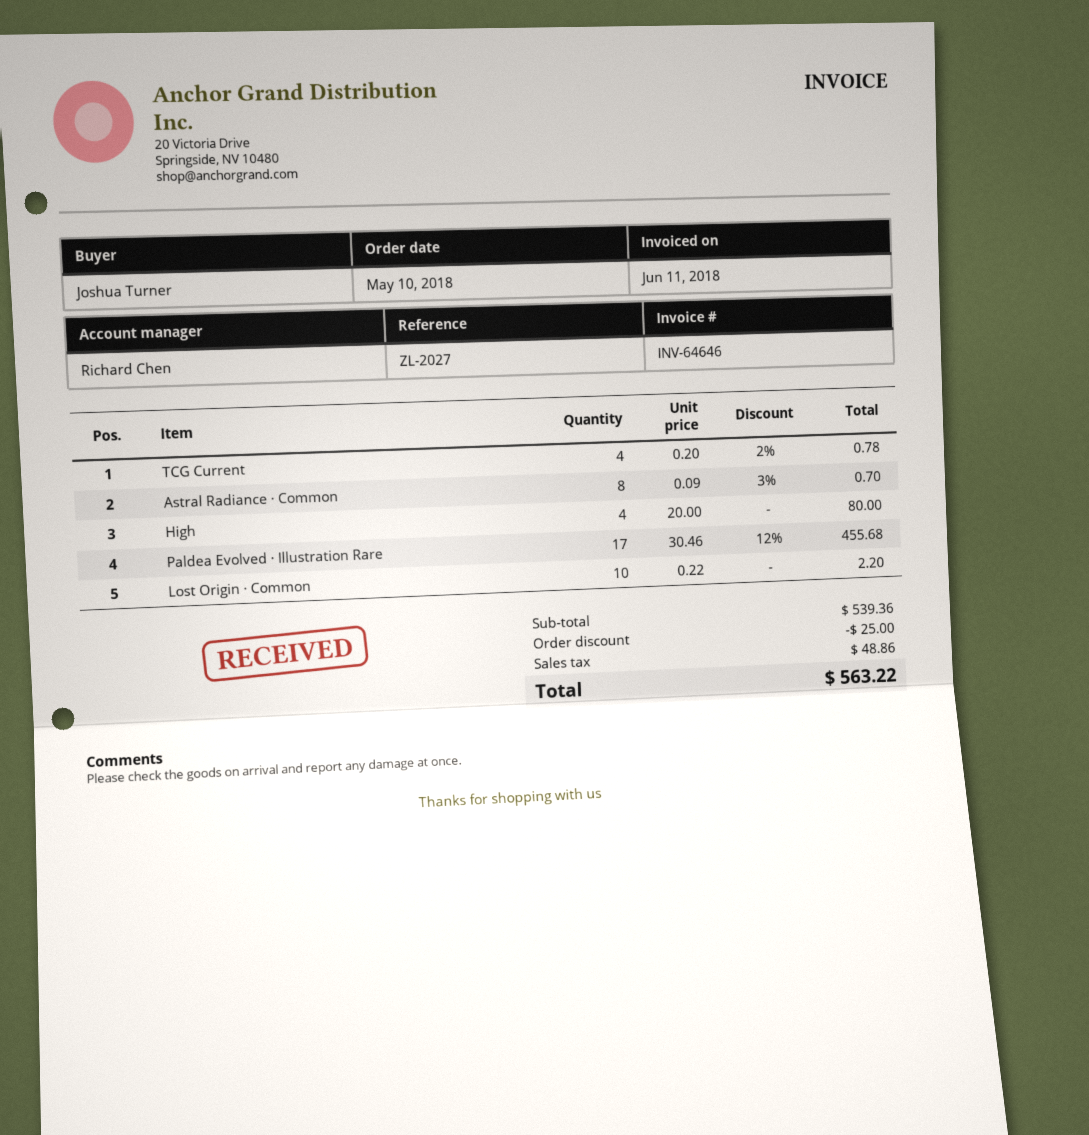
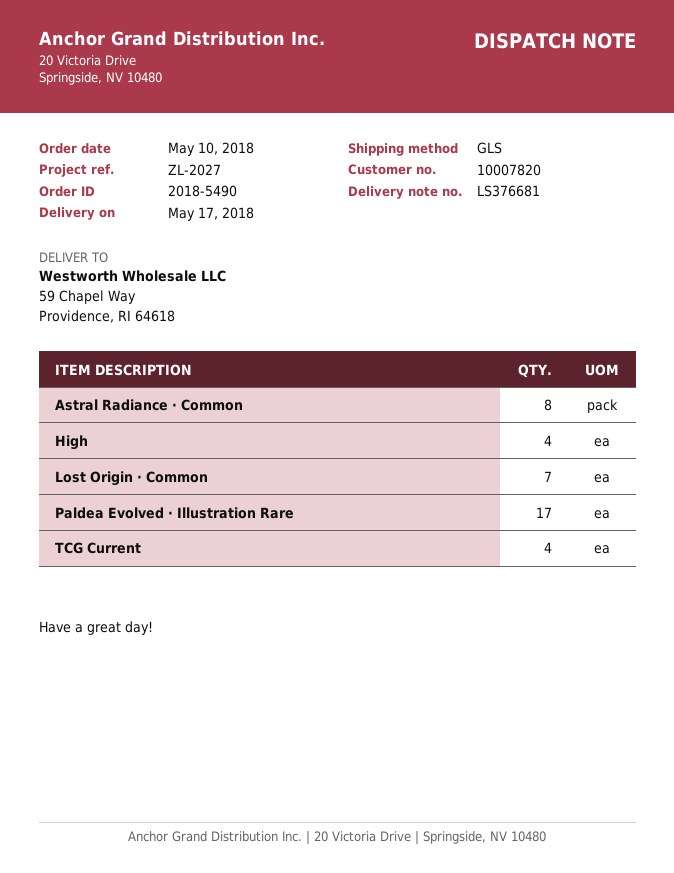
Lost Origin · Common: 10 -> 7

